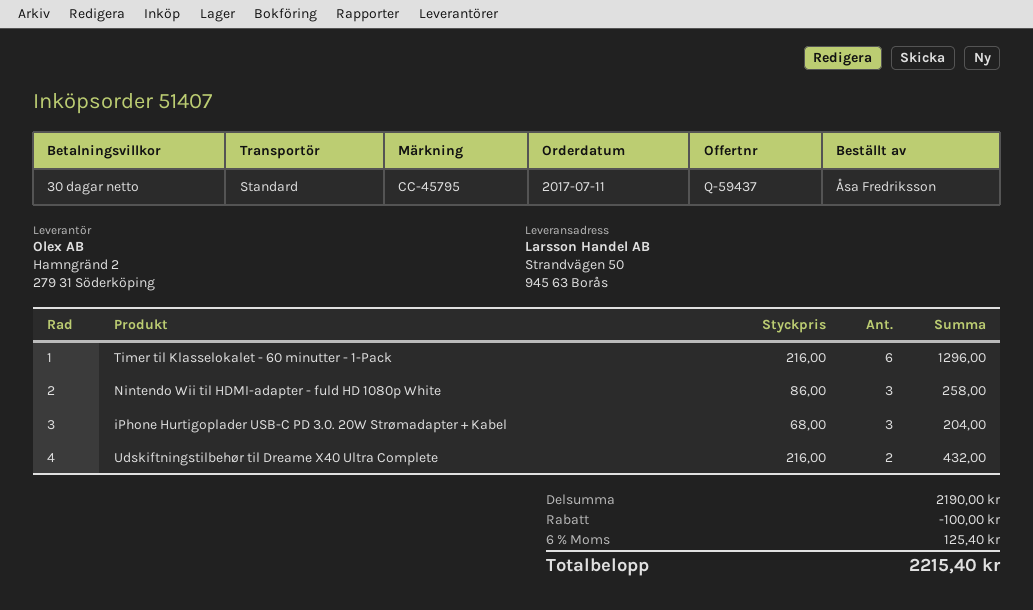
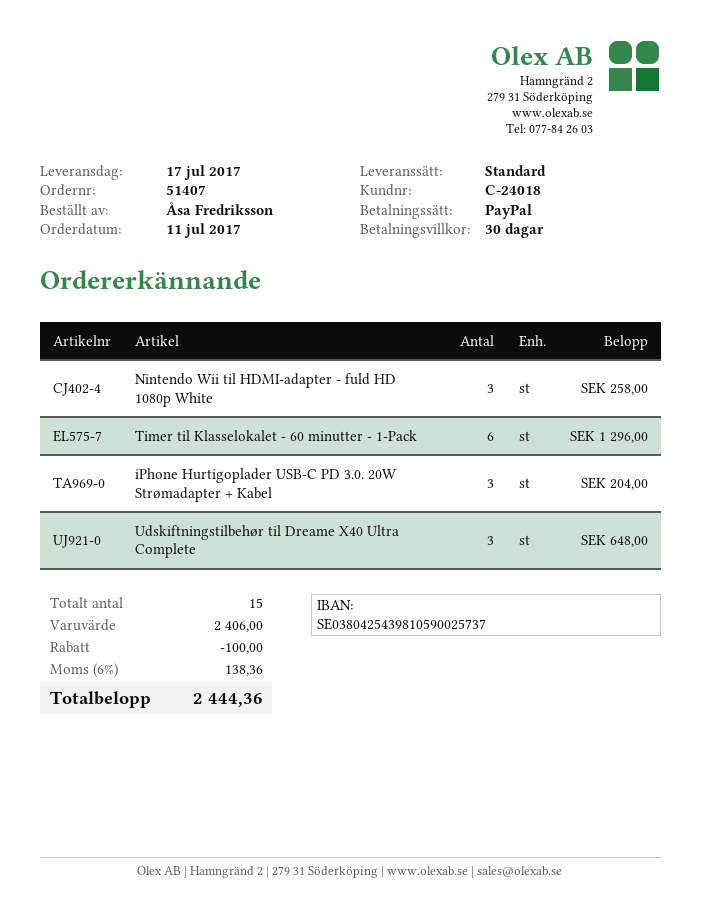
Udskiftningstilbehør til Dreame X40 Ultra Complete: 2 for 432.00 -> 3 for 648.00
subtotal: 2190.00 -> 2406.00
tax: 6% = 125.40 -> 6% = 138.36
total: 2215.40 -> 2444.36

